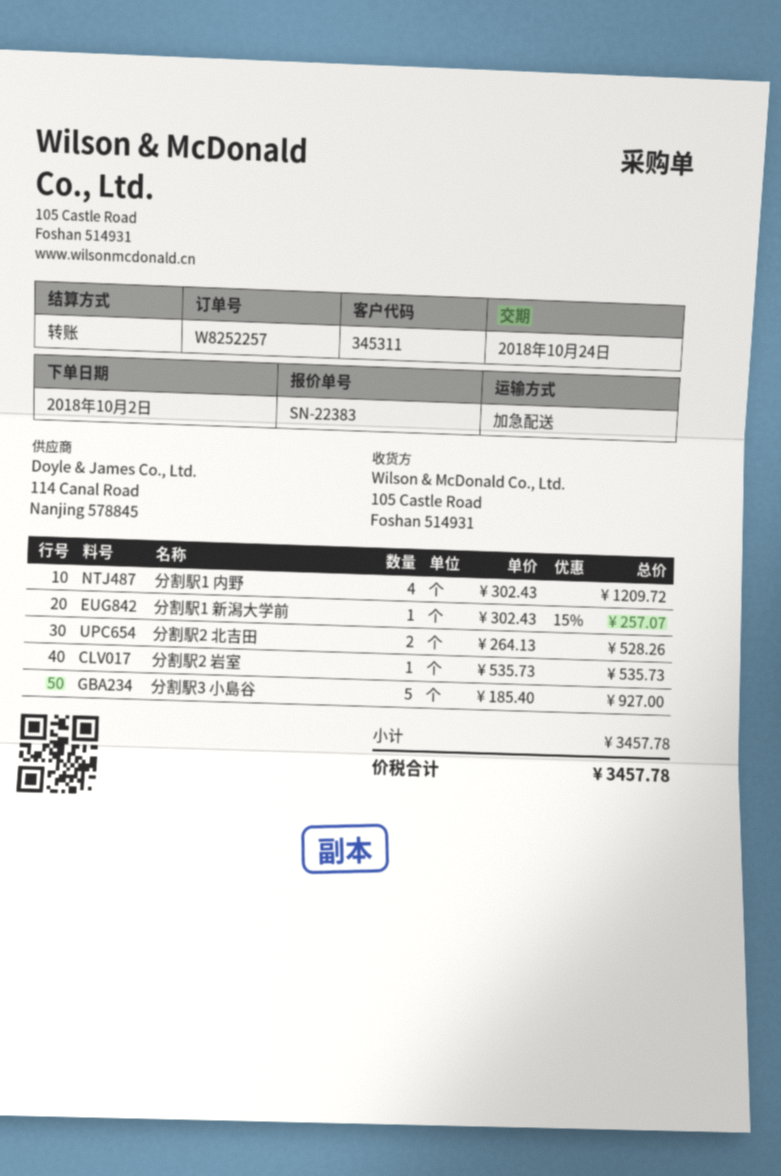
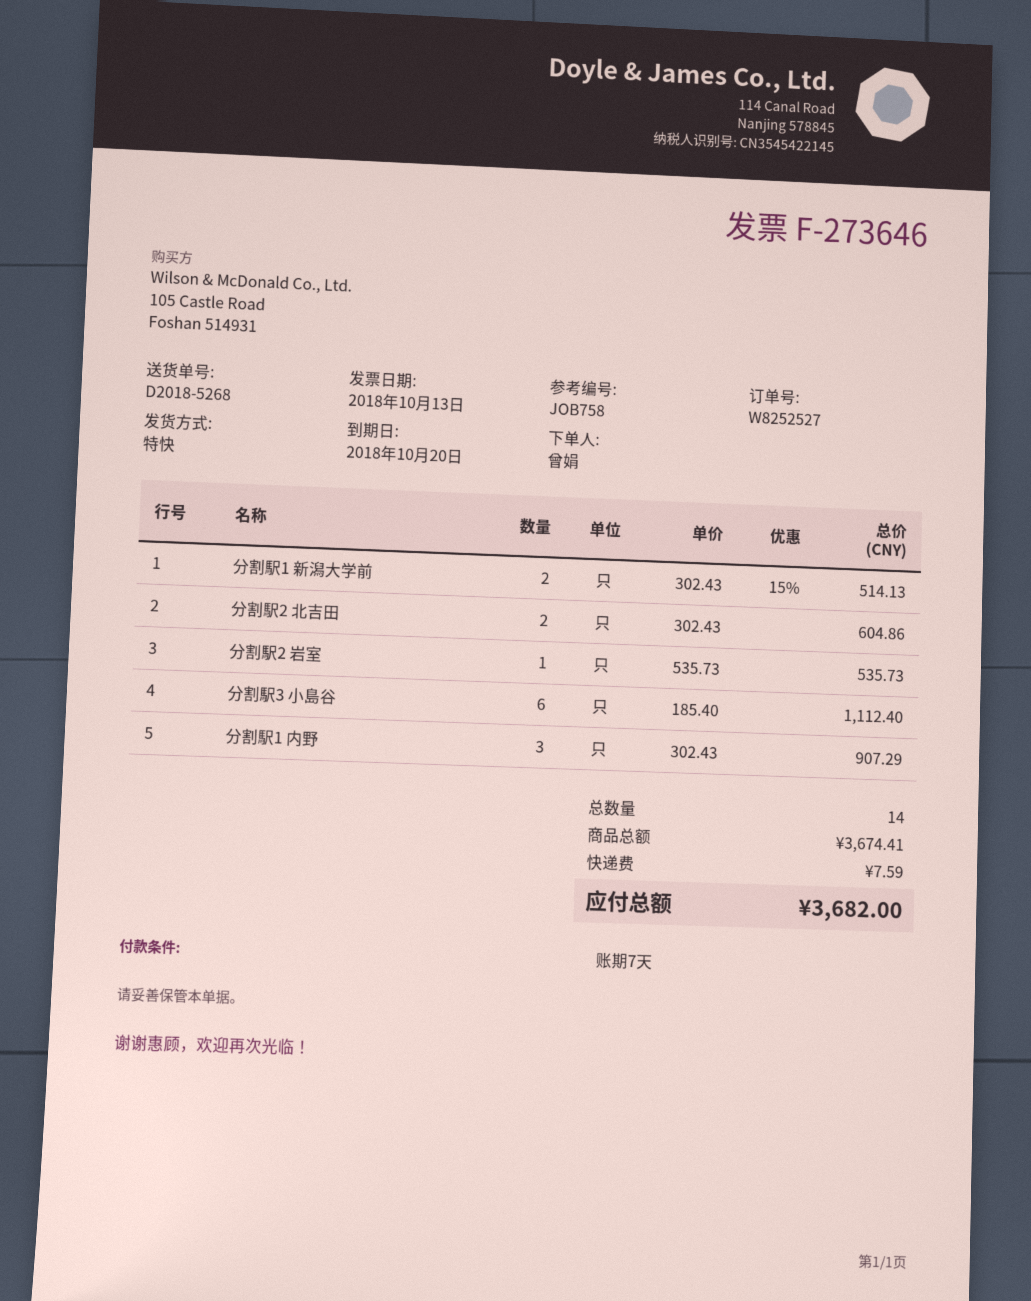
order number: W8252257 -> W8252527
分割駅1 内野: 4 x 302.43 = 1209.72 -> 3 x 302.43 = 907.29
分割駅1 新潟大学前: 1 x 302.43 - 15% = 257.07 -> 2 x 302.43 - 15% = 514.13
分割駅2 北吉田: 2 x 264.13 = 528.26 -> 2 x 302.43 = 604.86
分割駅3 小島谷: 5 x 185.40 = 927.00 -> 6 x 185.40 = 1112.40
subtotal: 3457.78 -> 3674.41
shipping: none -> 7.59
total: 3457.78 -> 3682.00

